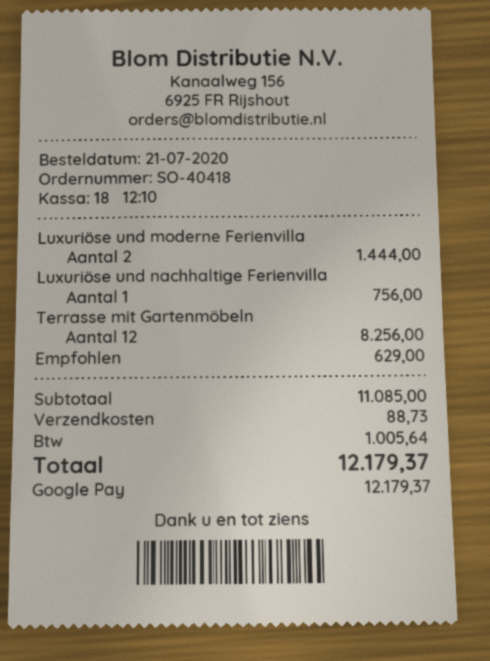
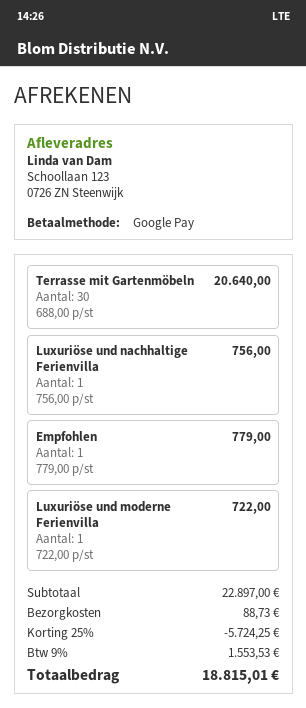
Luxuriöse und moderne Ferienvilla: 2 for 1444.00 -> 1 for 722.00
Terrasse mit Gartenmöbeln: 12 for 8256.00 -> 30 for 20640.00
Empfohlen: 1 for 629.00 -> 1 for 779.00
subtotal: 11085.00 -> 22897.00
discount: none -> 25% = 5724.25
tax: 1005.64 -> 1553.53
total: 12179.37 -> 18815.01

